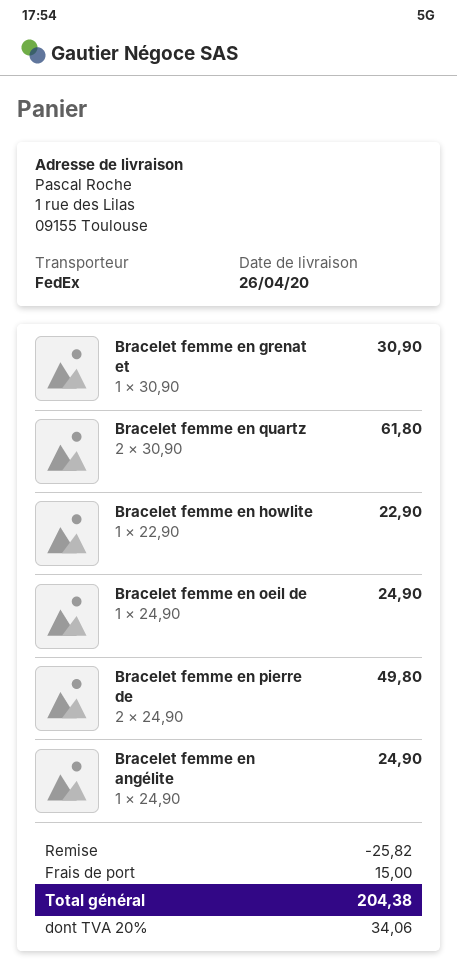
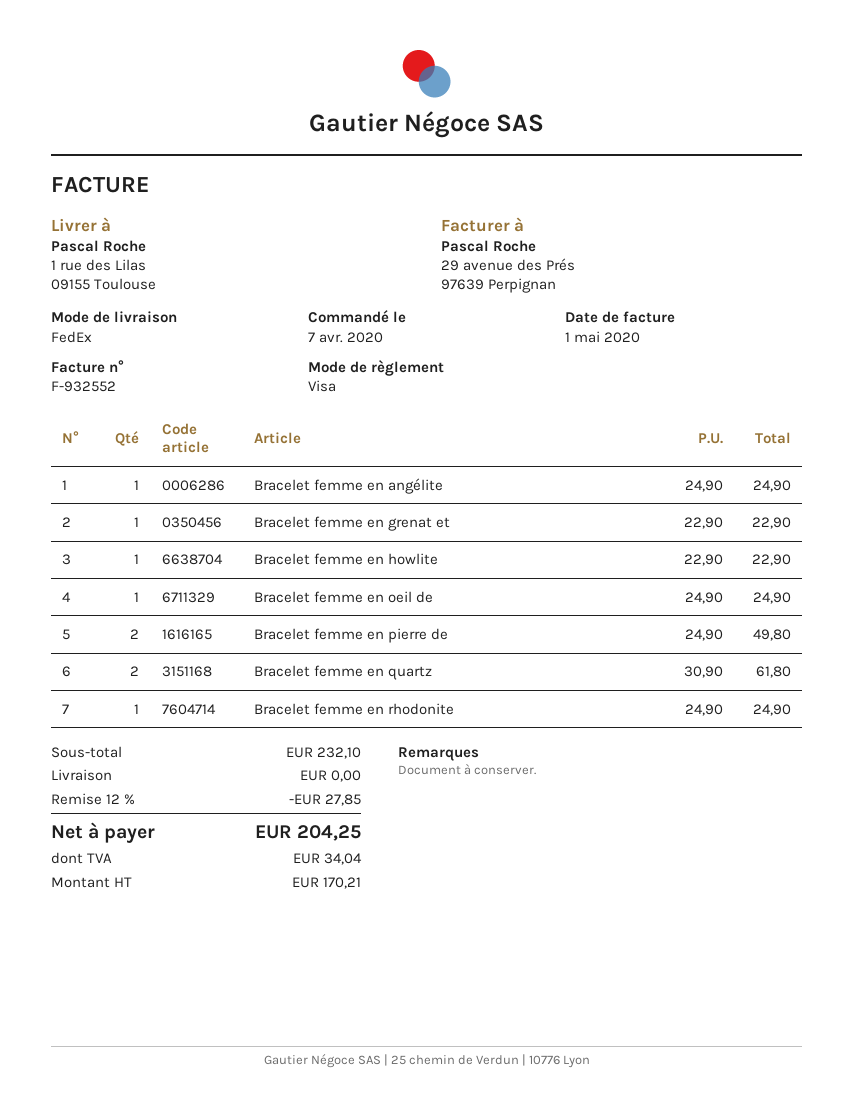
Bracelet femme en grenat et: 1 x 30.90 = 30.90 -> 1 x 22.90 = 22.90
Bracelet femme en rhodonite: none -> 1 x 24.90 = 24.90
discount: 25.82 -> 27.85
shipping: 15.00 -> 0.00
tax: 34.06 -> 34.04
total: 204.38 -> 204.25

